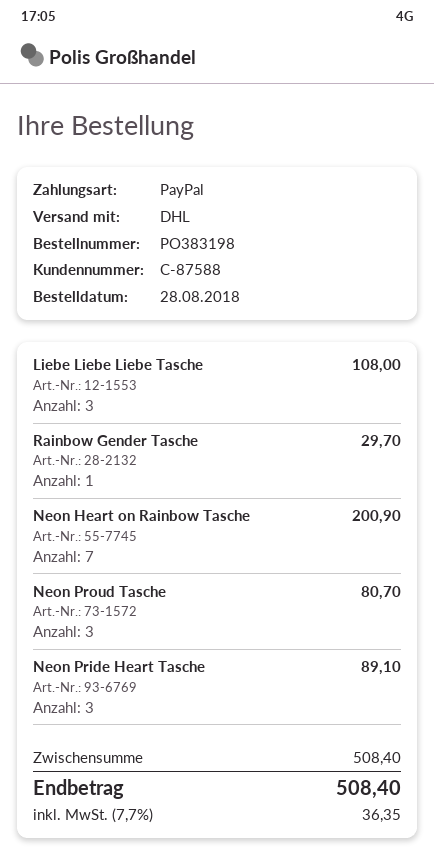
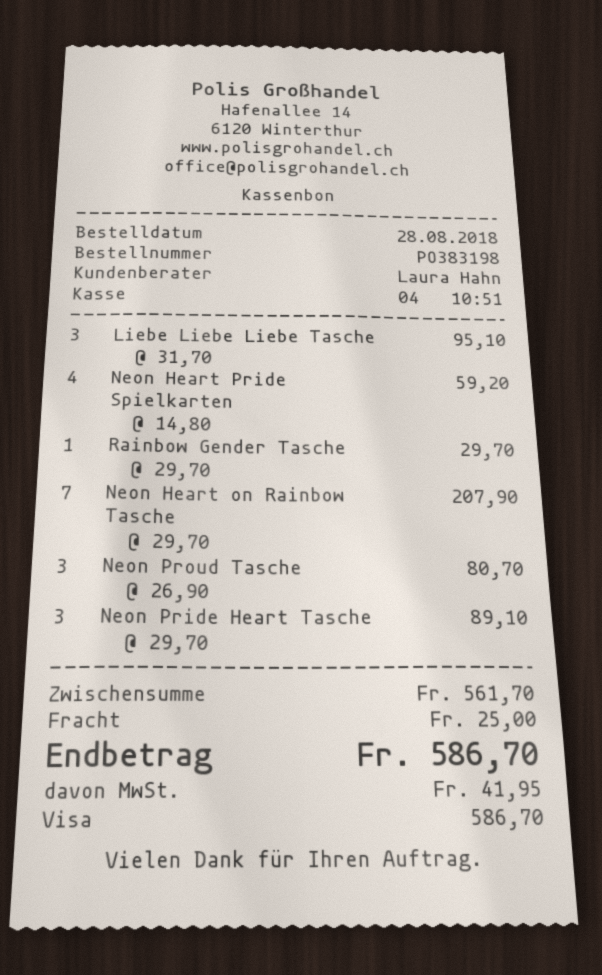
payment method: PayPal -> Visa
Liebe Liebe Liebe Tasche: 3 for 108.00 -> 3 for 95.10
Neon Heart on Rainbow Tasche: 7 for 200.90 -> 7 for 207.90
Neon Heart Pride Spielkarten: none -> 4 for 59.20
subtotal: 508.40 -> 561.70
shipping: none -> 25.00
tax: 36.35 -> 41.95
total: 508.40 -> 586.70

